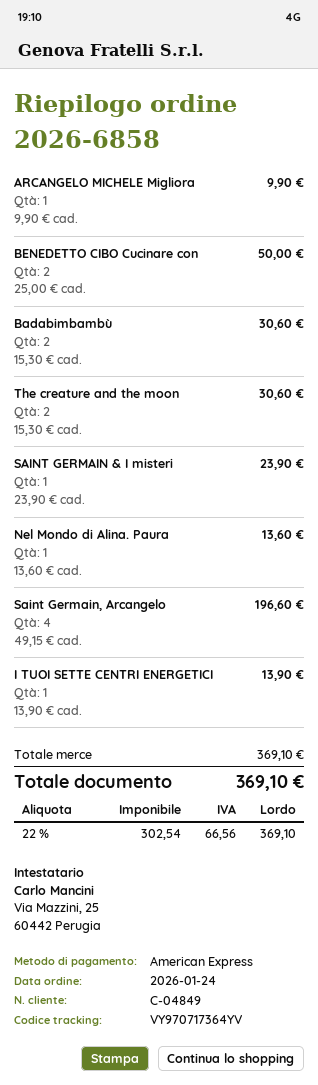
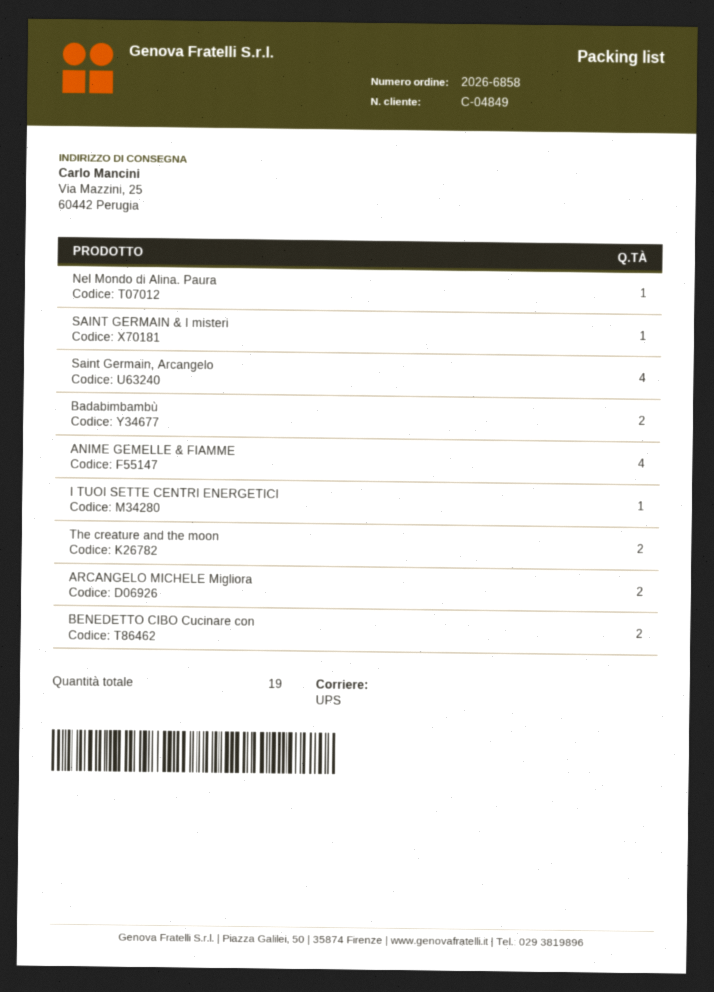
ARCANGELO MICHELE Migliora: 1 -> 2
ANIME GEMELLE & FIAMME: none -> 4

